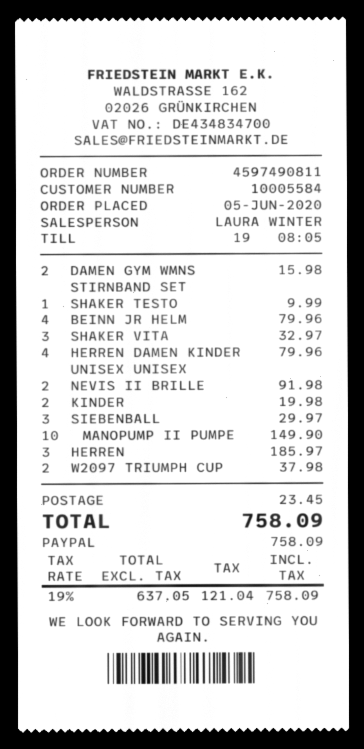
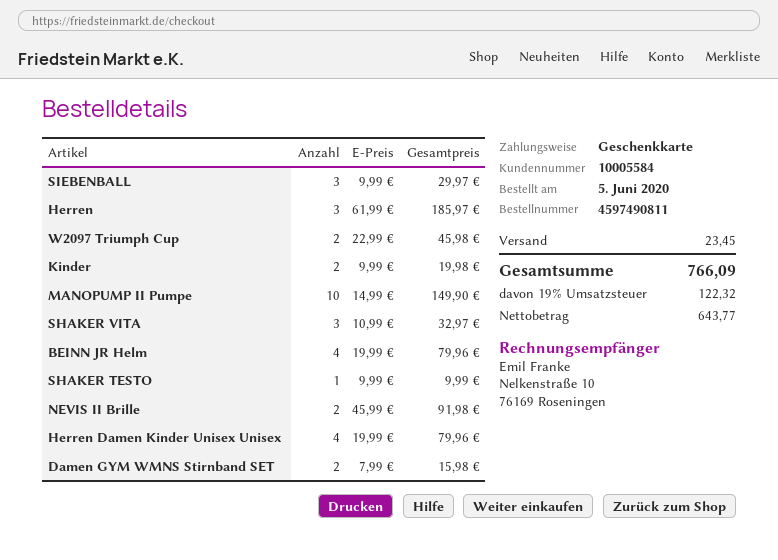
payment method: PayPal -> gift card
W2097 TRIUMPH CUP: 2 for 37.98 -> 2 for 45.98
net: 637.05 -> 643.77
tax: 19% = 121.04 -> 19% = 122.32
total: 758.09 -> 766.09

